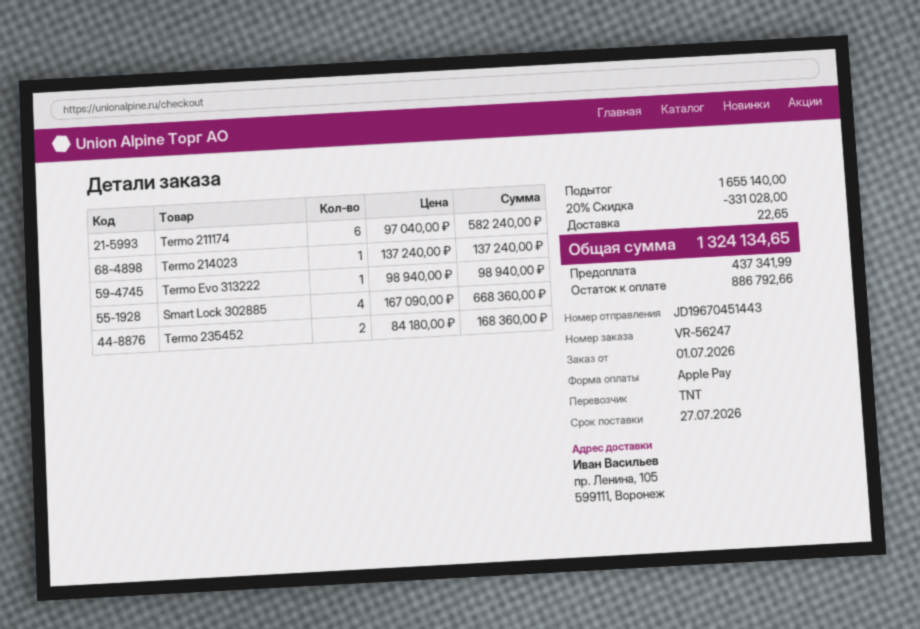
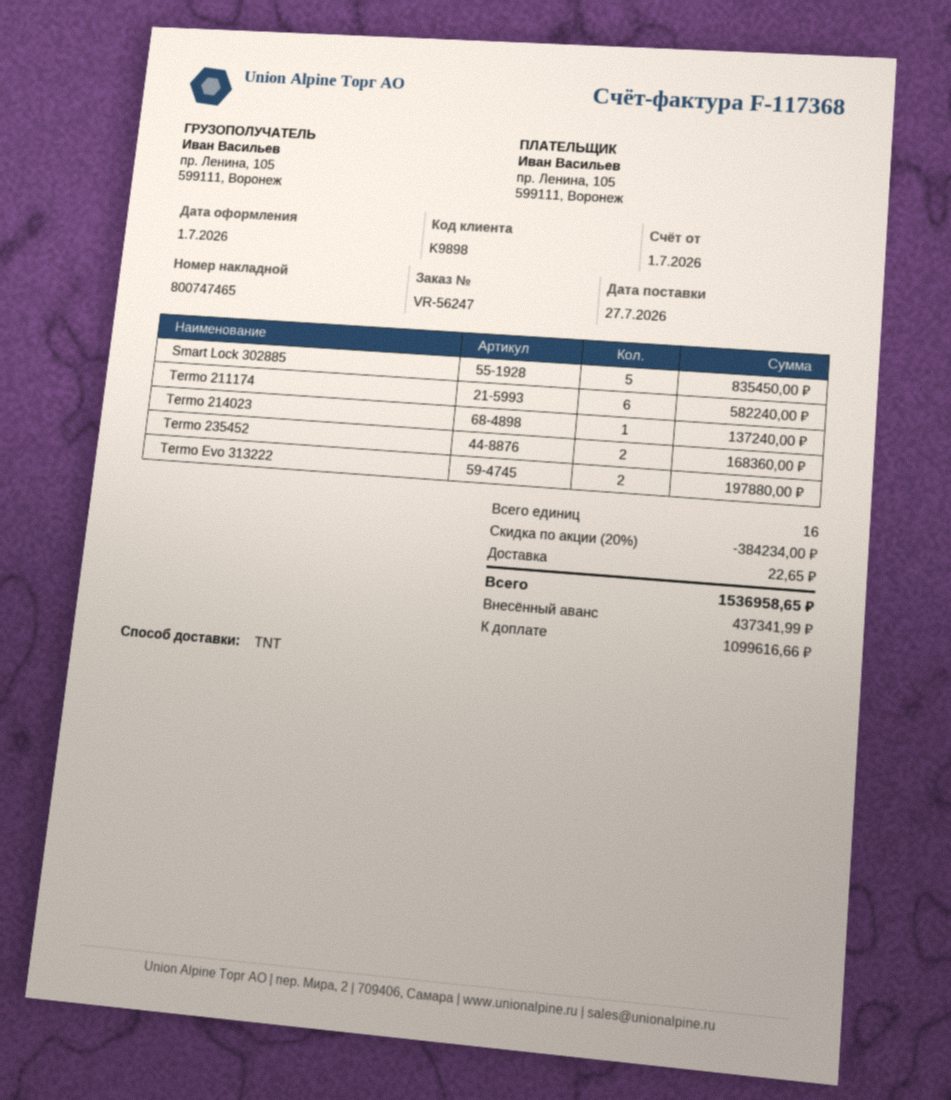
Termo Evo 313222: 1 for 98940.00 -> 2 for 197880.00
Smart Lock 302885: 4 for 668360.00 -> 5 for 835450.00
discount: 20% = 331028.00 -> 20% = 384234.00
total: 1324134.65 -> 1536958.65
balance: 886792.66 -> 1099616.66

